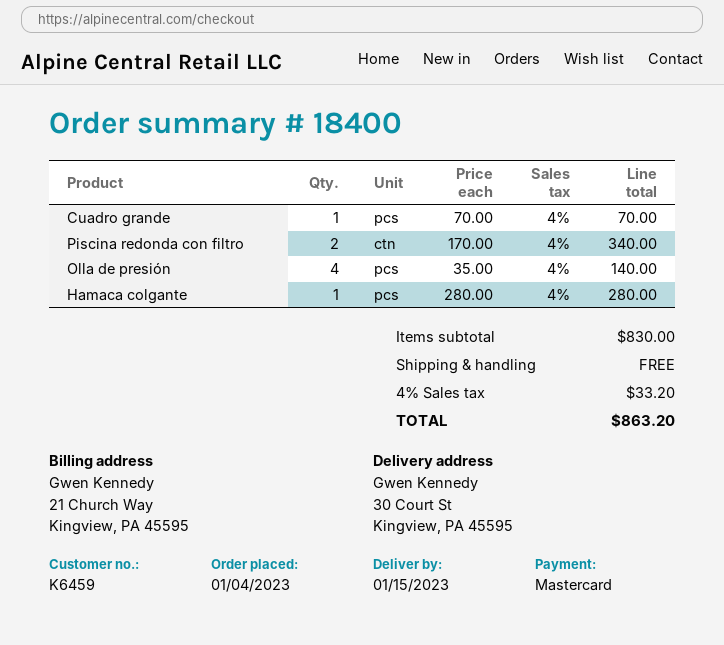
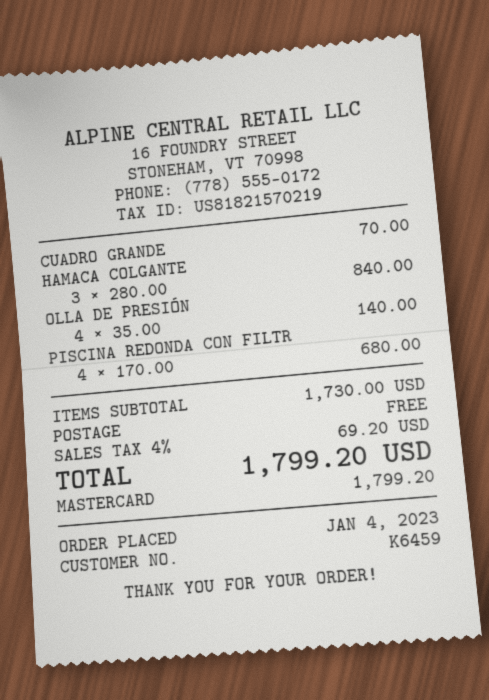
Piscina redonda con filtro: 2 x 170.00 = 340.00 -> 4 x 170.00 = 680.00
Hamaca colgante: 1 x 280.00 = 280.00 -> 3 x 280.00 = 840.00
subtotal: 830.00 -> 1730.00
tax: 4% = 33.20 -> 4% = 69.20
total: 863.20 -> 1799.20

